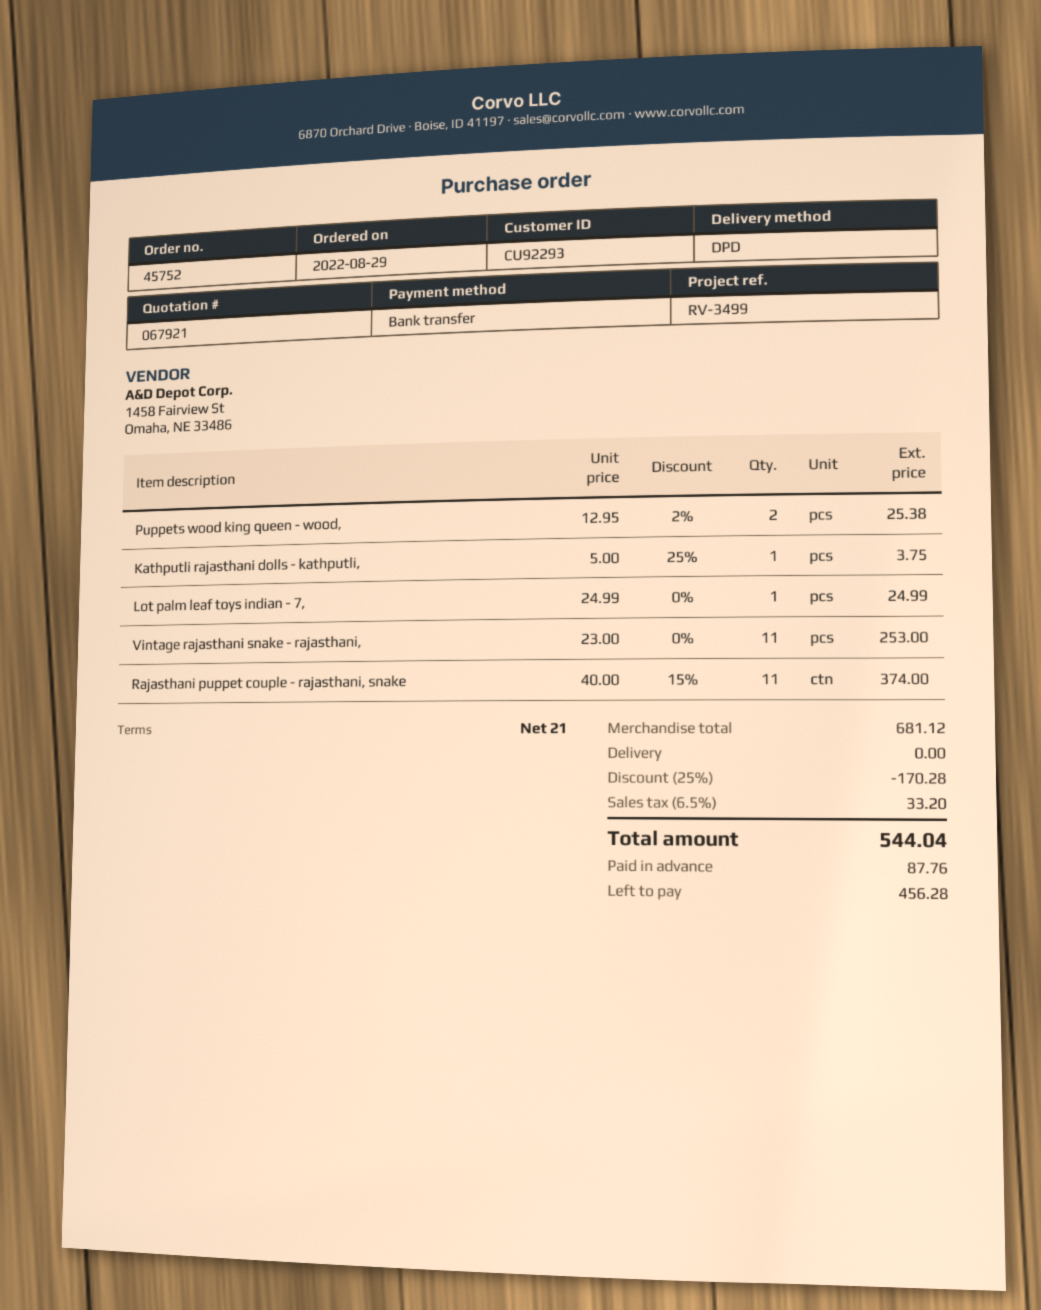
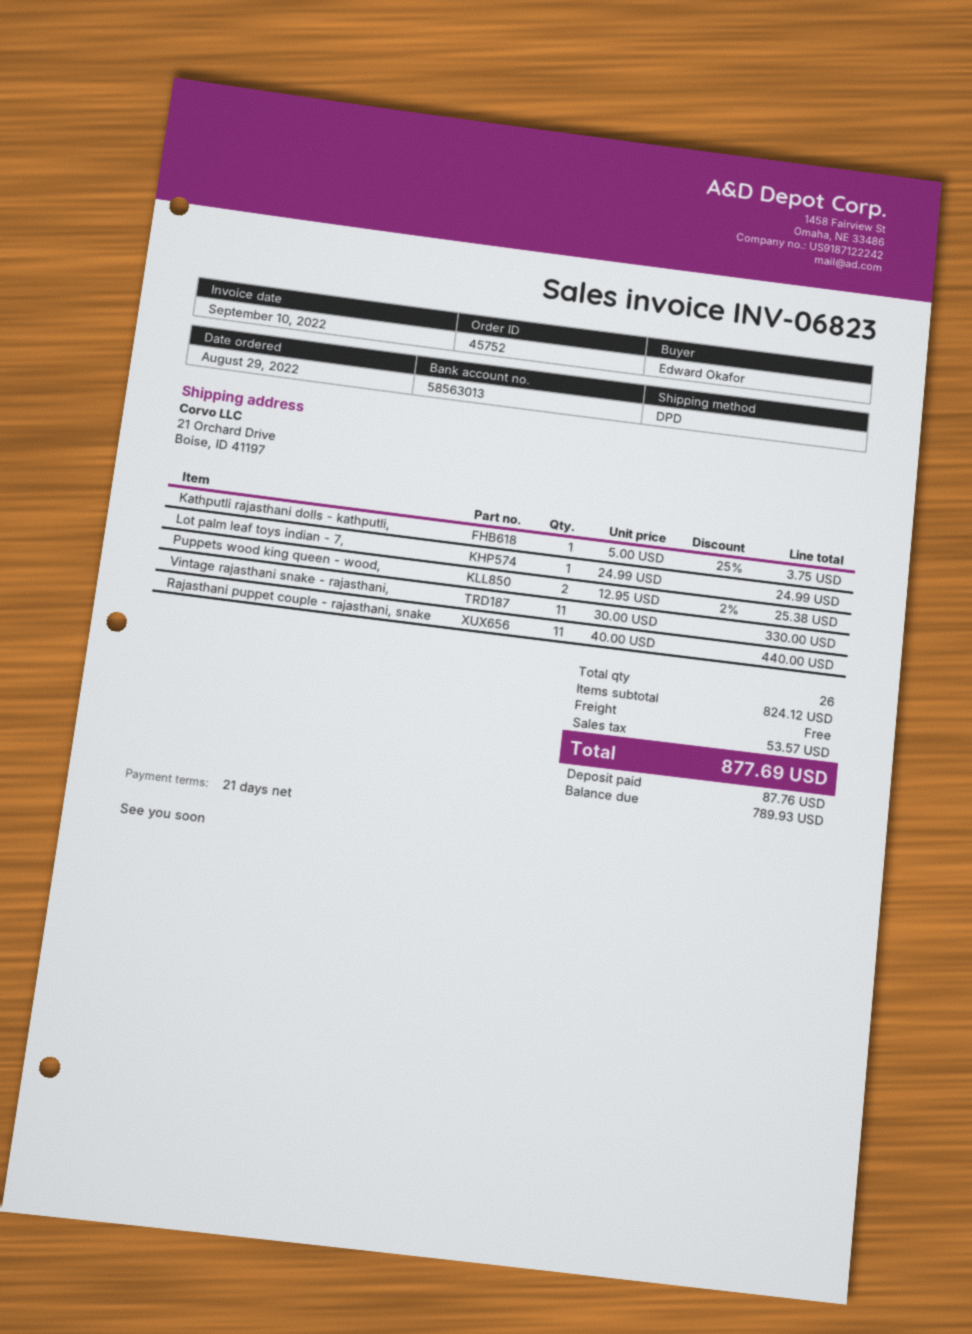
Vintage rajasthani snake - rajasthani,: 11 x 23.00 = 253.00 -> 11 x 30.00 = 330.00
Rajasthani puppet couple - rajasthani, snake: 11 x 40.00 - 15% = 374.00 -> 11 x 40.00 = 440.00
subtotal: 681.12 -> 824.12
discount: 25% = 170.28 -> none
tax: 33.20 -> 53.57
total: 544.04 -> 877.69
balance: 456.28 -> 789.93

